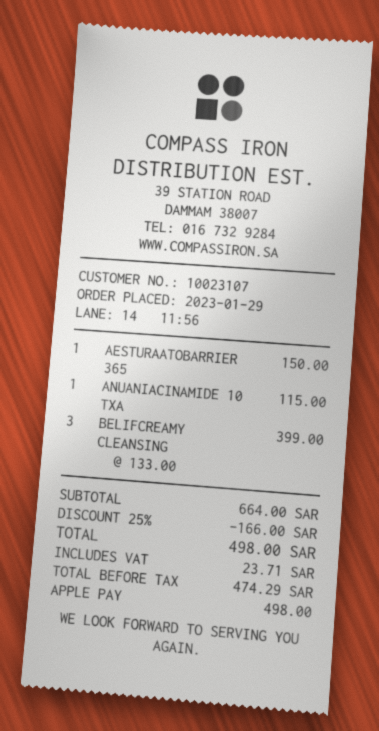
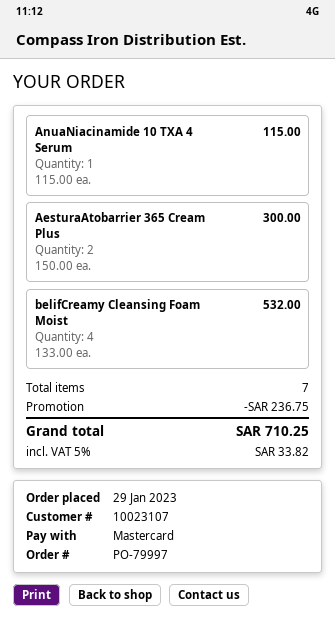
payment method: Apple Pay -> Mastercard
AESTURAATOBARRIER 365: 1 x 150.00 = 150.00 -> 2 x 150.00 = 300.00
BELIFCREAMY CLEANSING: 3 x 133.00 = 399.00 -> 4 x 133.00 = 532.00
discount: 166.00 -> 236.75
tax: 23.71 -> 33.82
total: 498.00 -> 710.25

